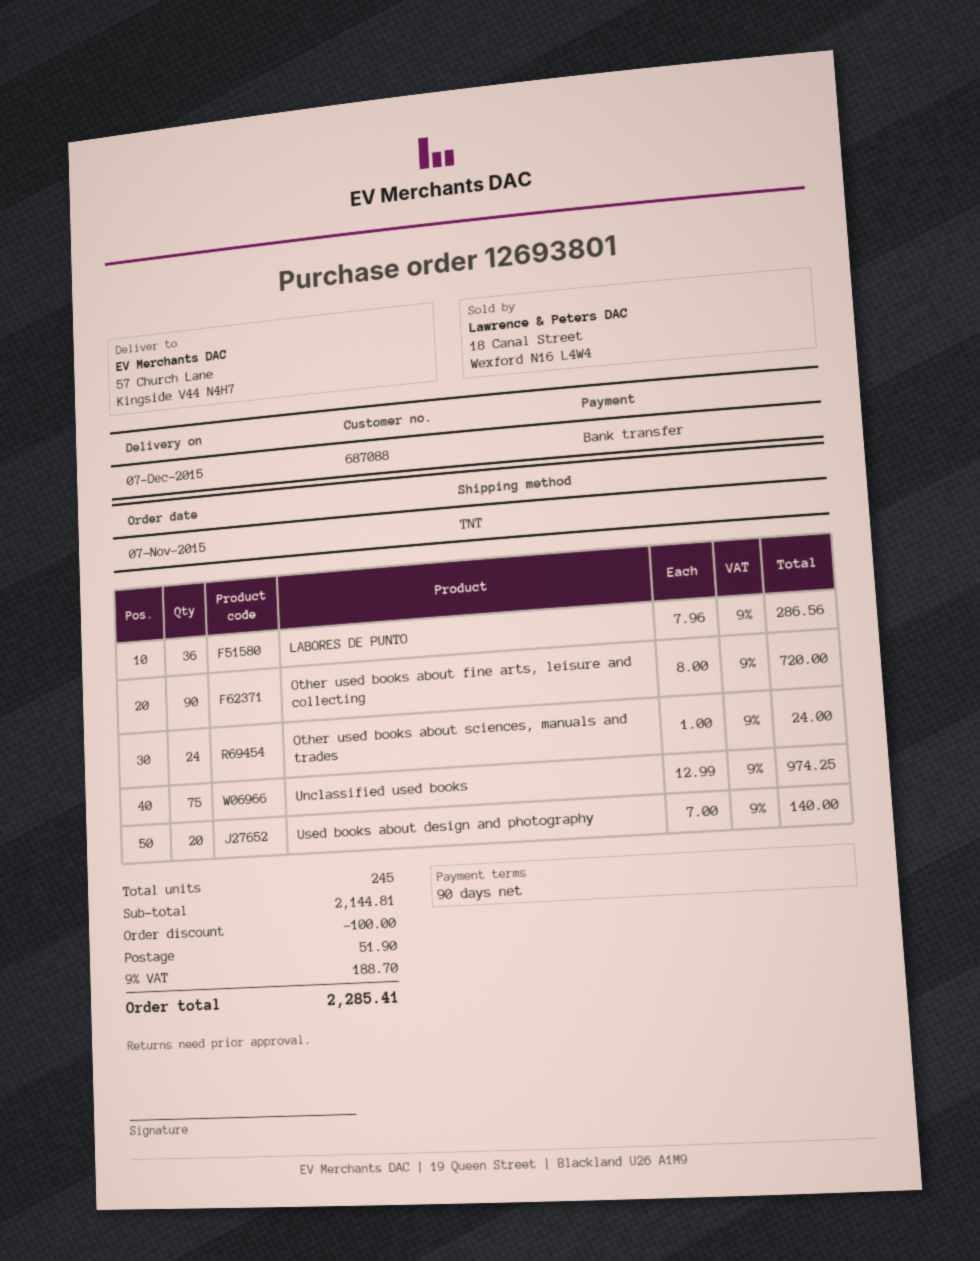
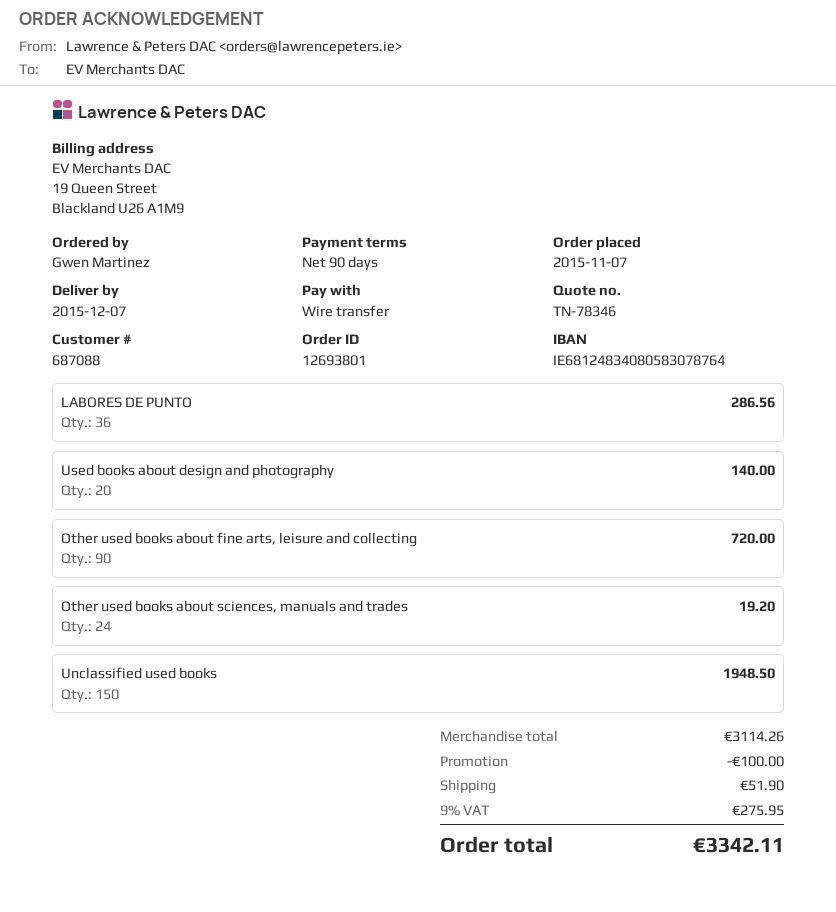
Other used books about sciences, manuals and trades: 24 for 24.00 -> 24 for 19.20
Unclassified used books: 75 for 974.25 -> 150 for 1948.50
subtotal: 2144.81 -> 3114.26
tax: 9% = 188.70 -> 9% = 275.95
total: 2285.41 -> 3342.11

